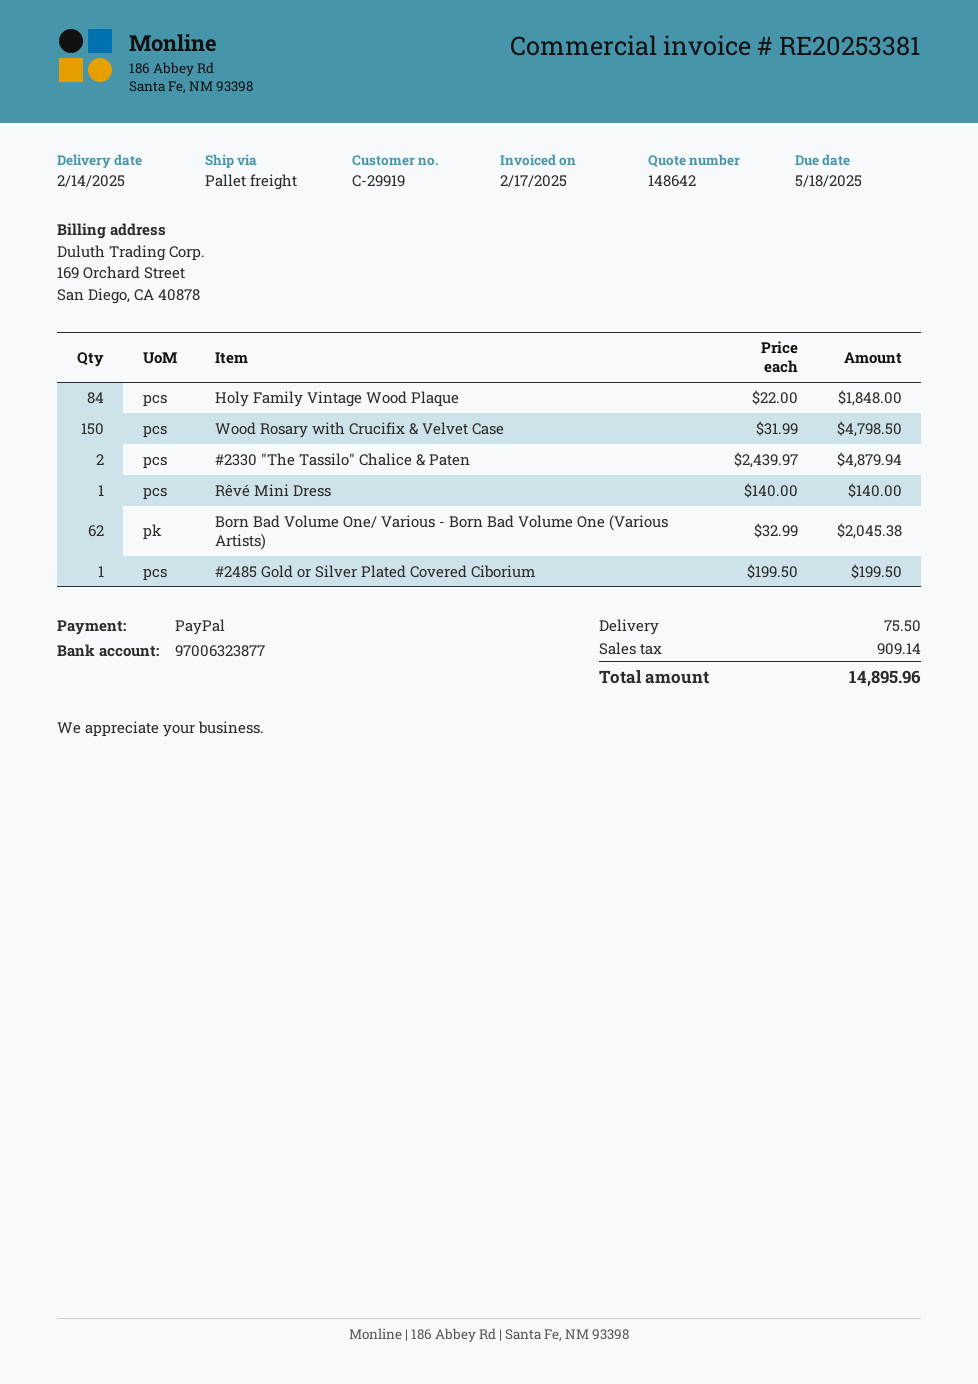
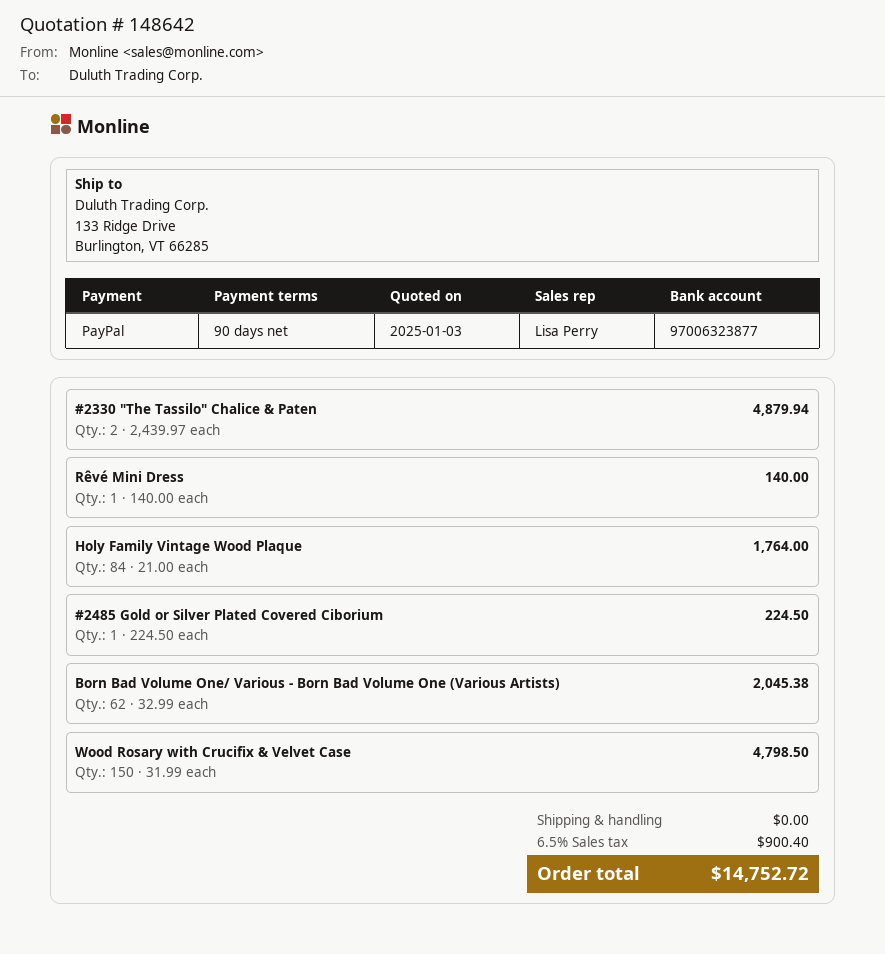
Holy Family Vintage Wood Plaque: 84 x 22.00 = 1848.00 -> 84 x 21.00 = 1764.00
#2485 Gold or Silver Plated Covered Ciborium: 1 x 199.50 = 199.50 -> 1 x 224.50 = 224.50
shipping: 75.50 -> 0.00
tax: 909.14 -> 900.40
total: 14895.96 -> 14752.72

